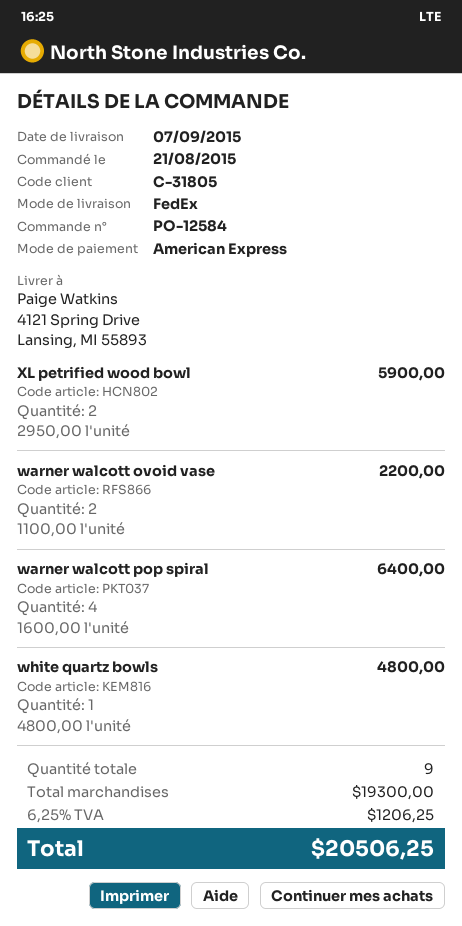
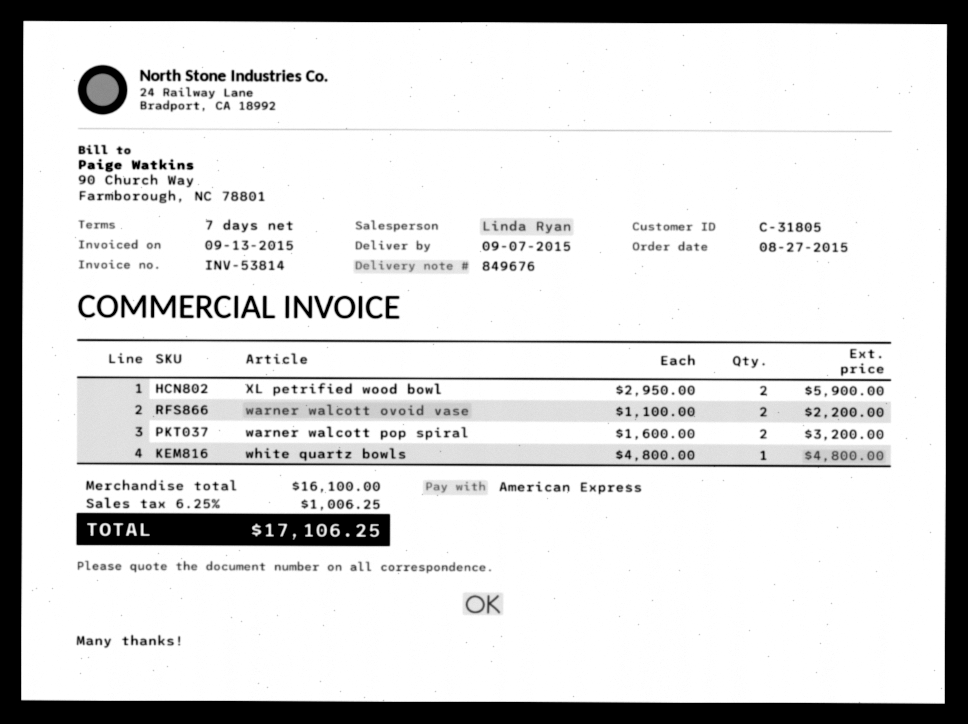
order date: 2015-08-21 -> 2015-08-27
warner walcott pop spiral: 4 x 1600.00 = 6400.00 -> 2 x 1600.00 = 3200.00
subtotal: 19300.00 -> 16100.00
tax: 6.25% = 1206.25 -> 6.25% = 1006.25
total: 20506.25 -> 17106.25

